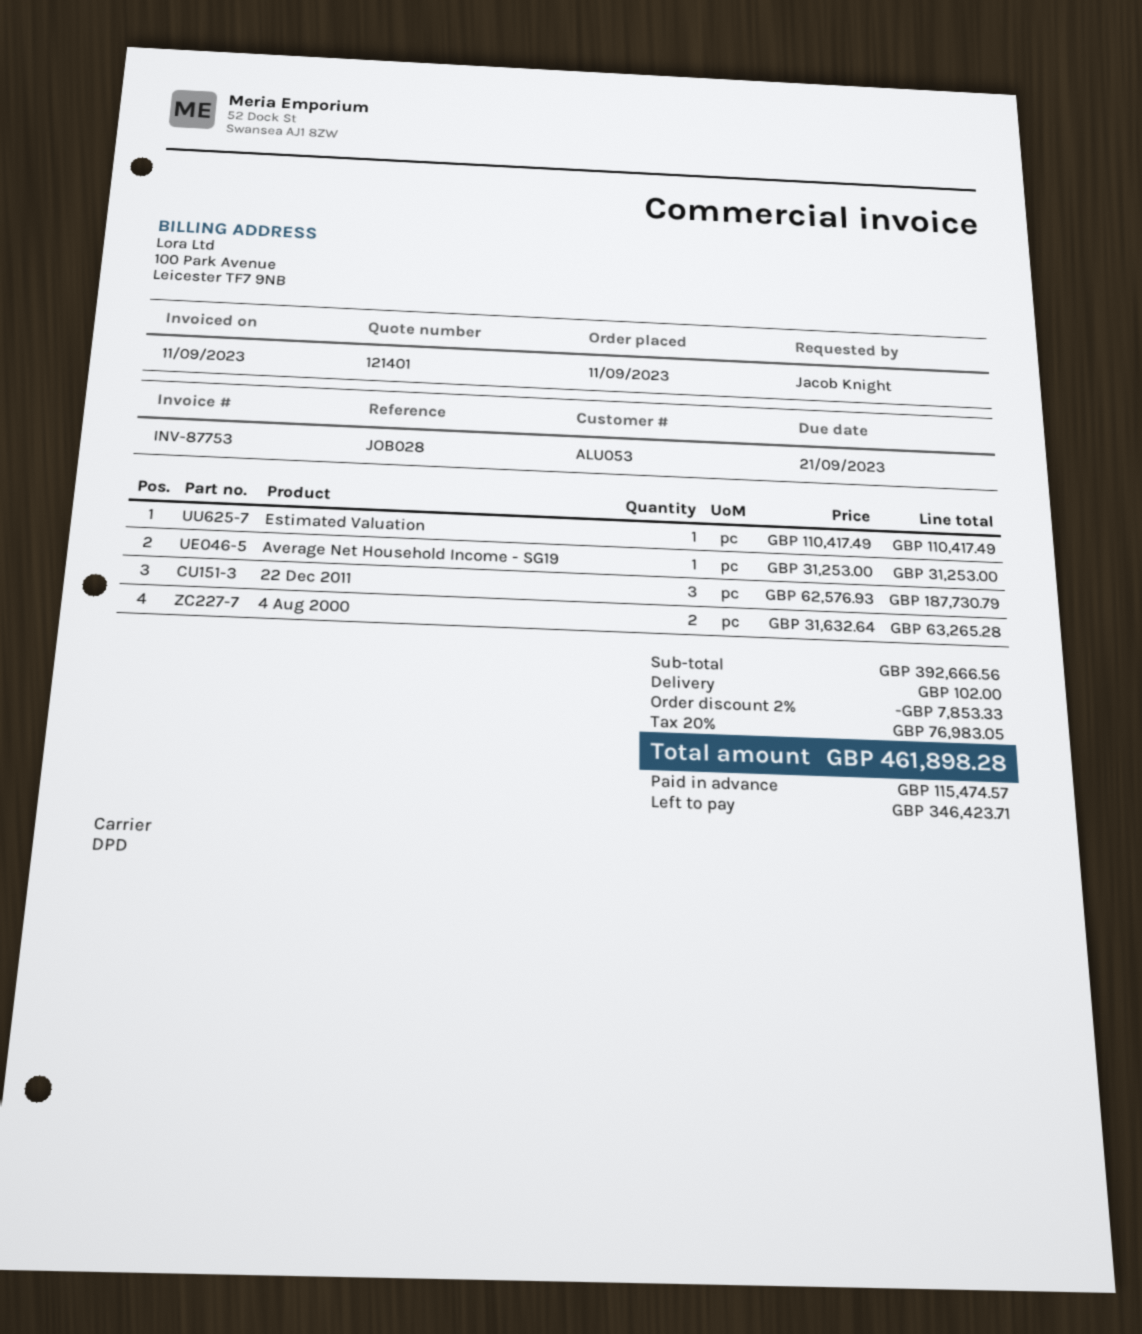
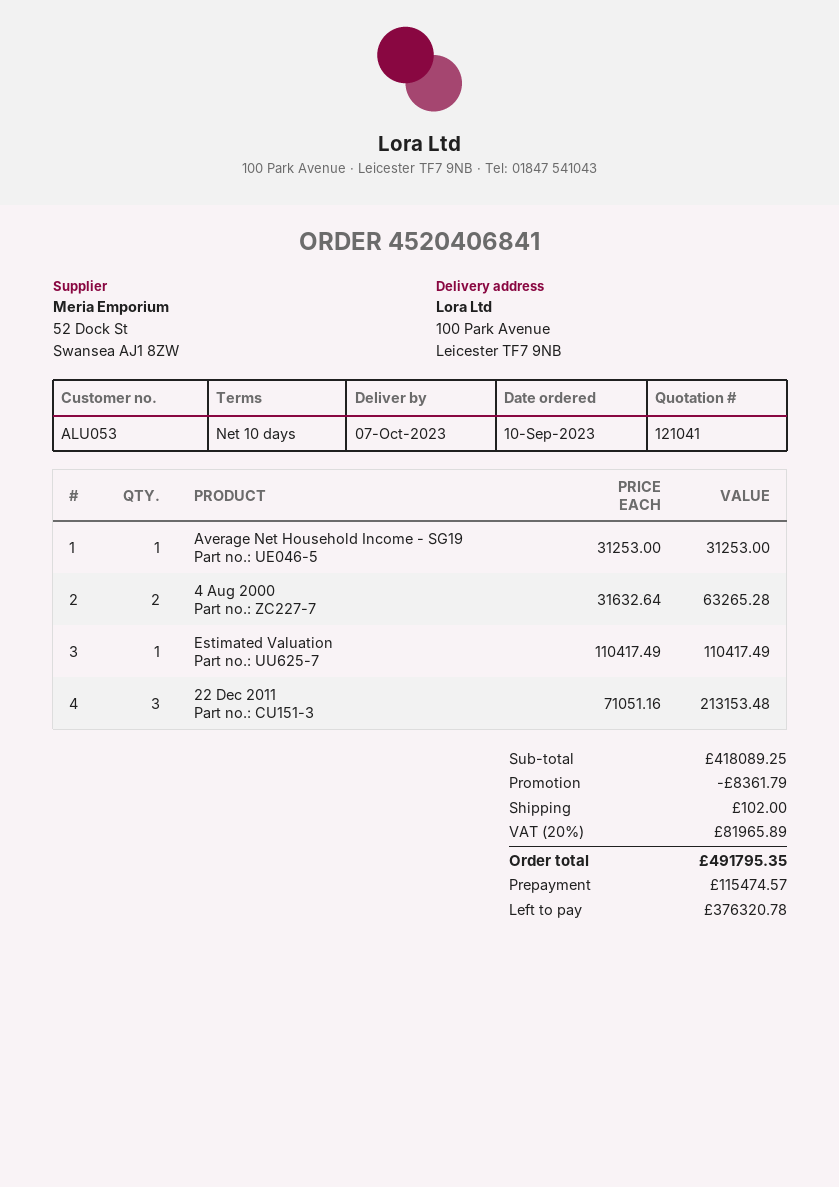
quote number: 121401 -> 121041
order date: 2023-09-11 -> 2023-09-10
22 Dec 2011: 3 x 62576.93 = 187730.79 -> 3 x 71051.16 = 213153.48
subtotal: 392666.56 -> 418089.25
discount: 7853.33 -> 8361.79
tax: 20% = 76983.05 -> 20% = 81965.89
total: 461898.28 -> 491795.35
balance: 346423.71 -> 376320.78

